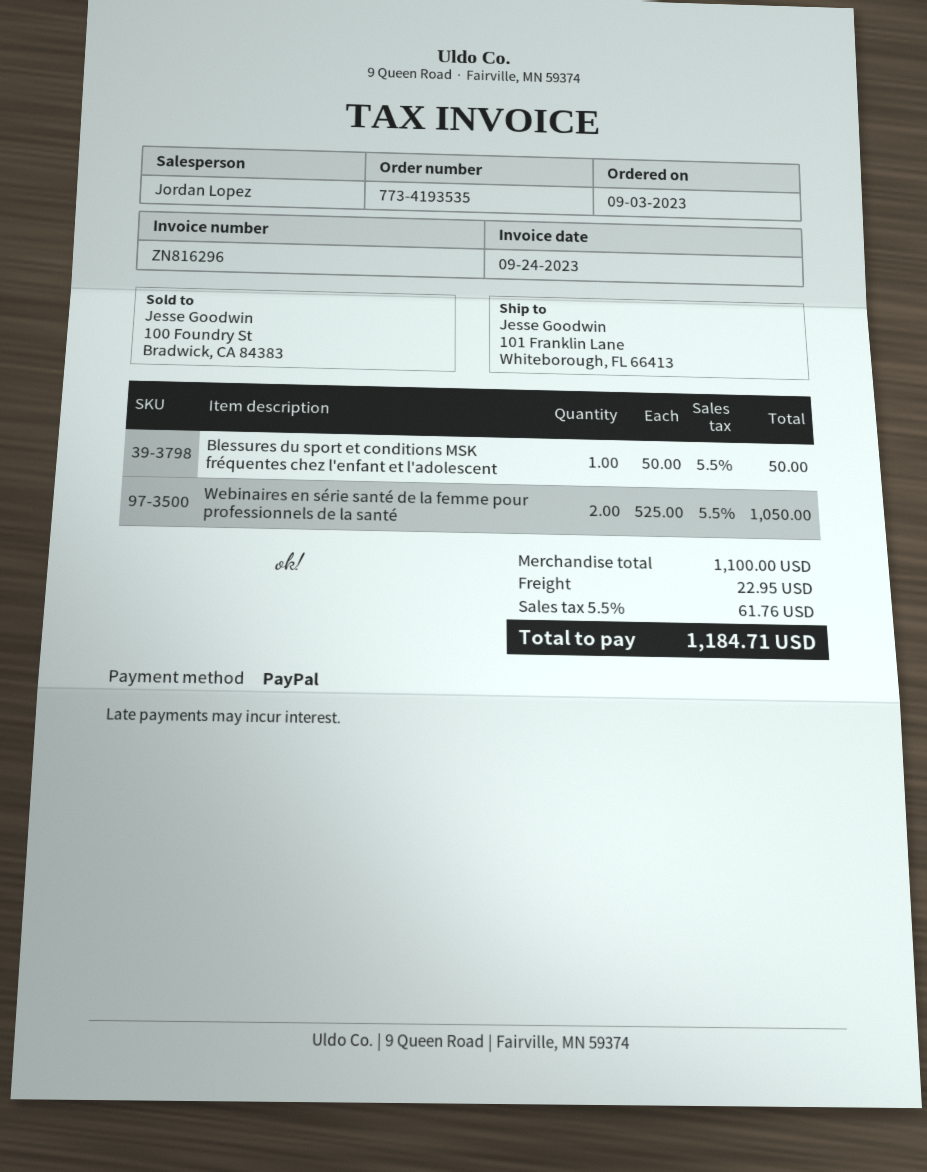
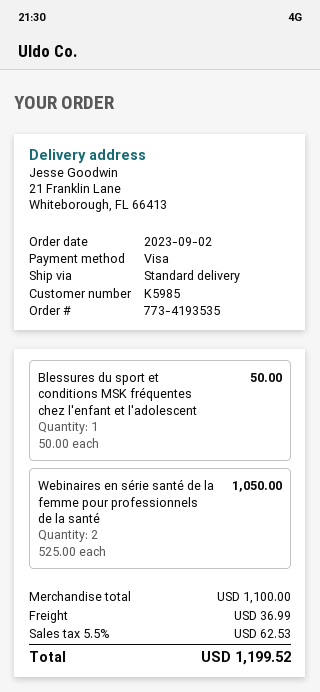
order date: 2023-09-03 -> 2023-09-02
payment method: PayPal -> Visa
ship to: 101 Franklin Lane, Whiteborough, FL 66413 -> 21 Franklin Lane, Whiteborough, FL 66413
shipping: 22.95 -> 36.99
tax: 5.5% = 61.76 -> 5.5% = 62.53
total: 1184.71 -> 1199.52

